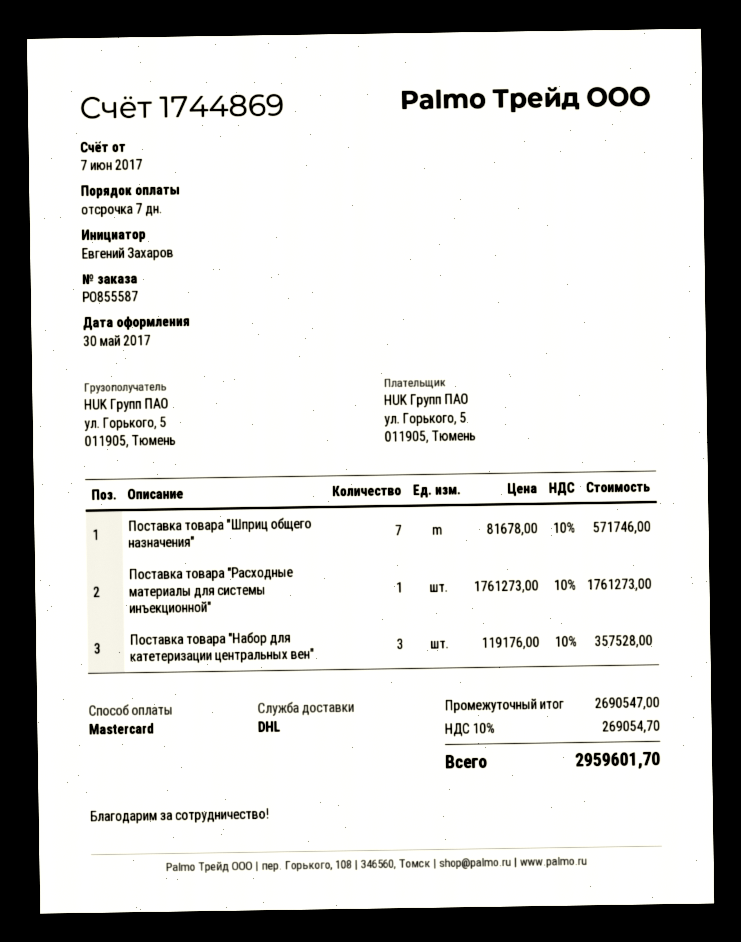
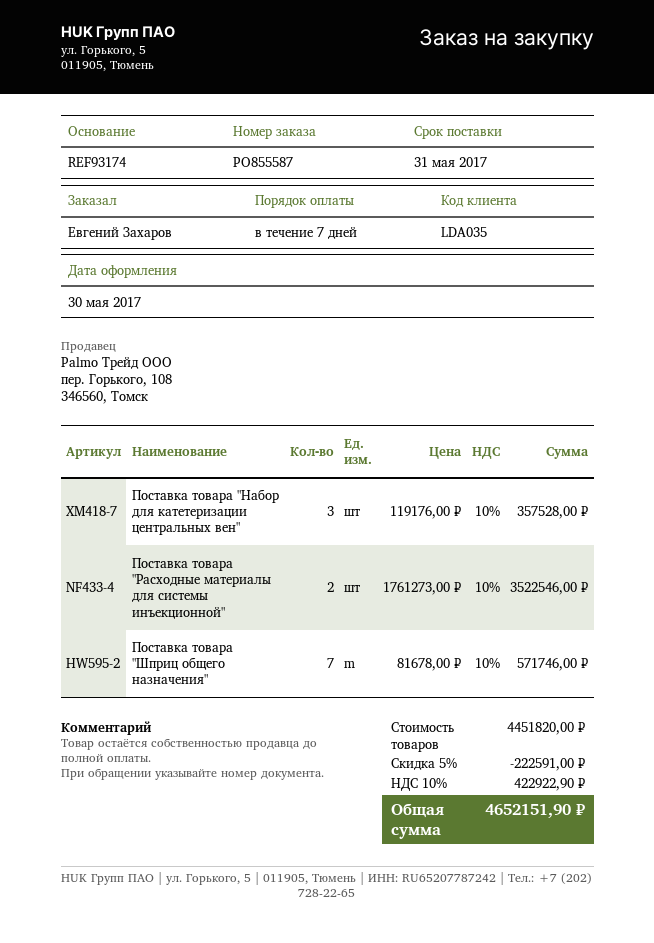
Поставка товара "Расходные материалы для системы инъекционной": 1 x 1761273.00 = 1761273.00 -> 2 x 1761273.00 = 3522546.00
subtotal: 2690547.00 -> 4451820.00
discount: none -> 5% = 222591.00
tax: 10% = 269054.70 -> 10% = 422922.90
total: 2959601.70 -> 4652151.90

